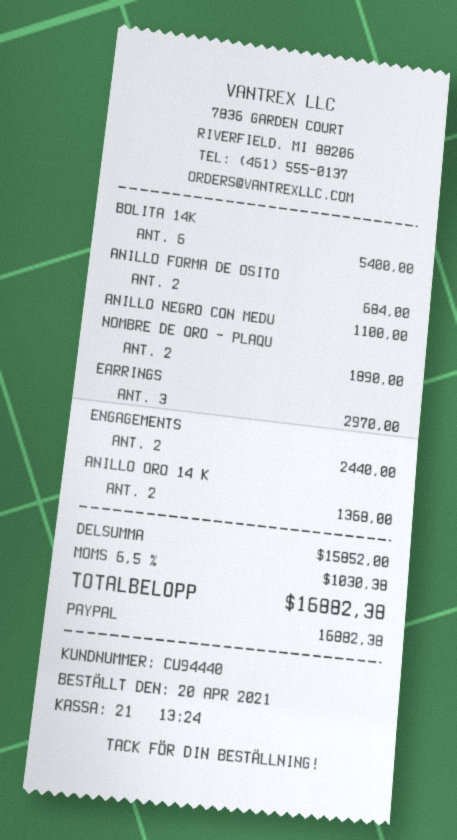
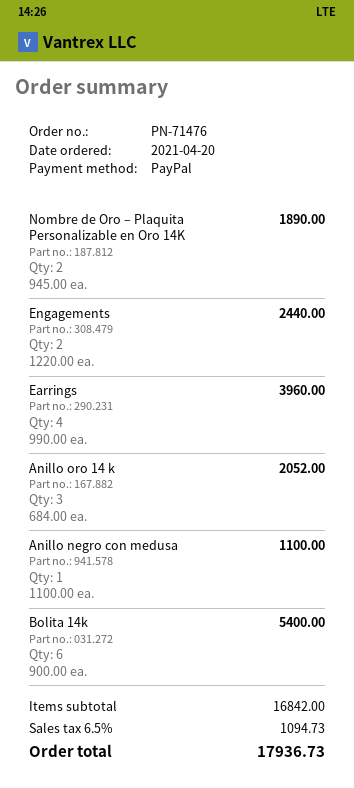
ANILLO FORMA DE OSITO: 2 for 684.00 -> none
EARRINGS: 3 for 2970.00 -> 4 for 3960.00
ANILLO ORO 14 K: 2 for 1368.00 -> 3 for 2052.00
subtotal: 15852.00 -> 16842.00
tax: 6.5% = 1030.38 -> 6.5% = 1094.73
total: 16882.38 -> 17936.73

